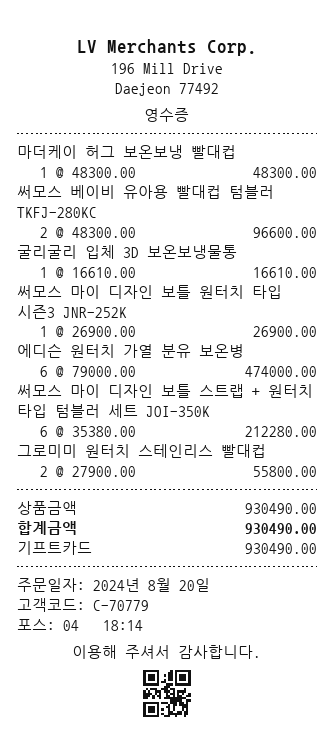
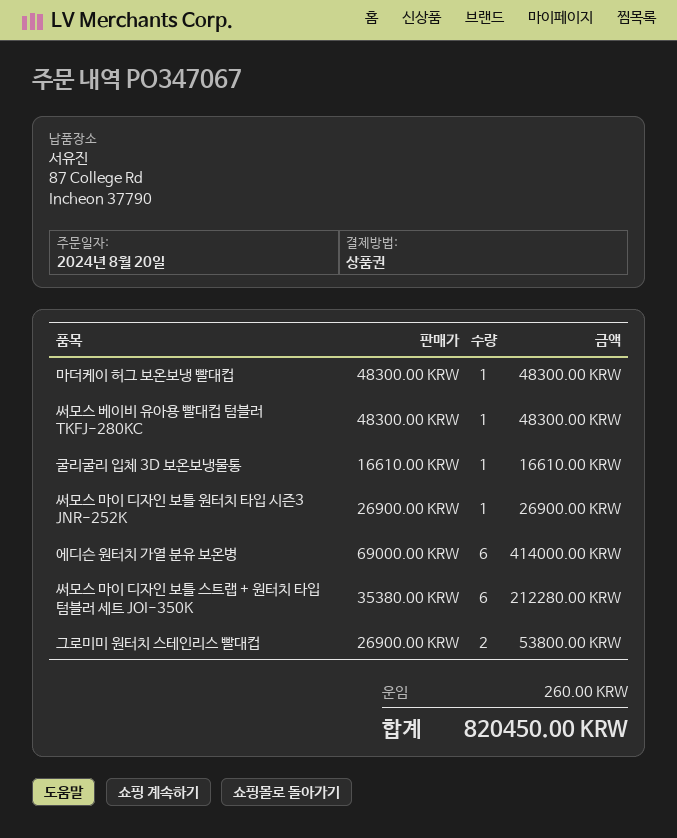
써모스 베이비 유아용 빨대컵 텀블러 TKFJ-280KC: 2 x 48300.00 = 96600.00 -> 1 x 48300.00 = 48300.00
에디슨 원터치 가열 분유 보온병: 6 x 79000.00 = 474000.00 -> 6 x 69000.00 = 414000.00
그로미미 원터치 스테인리스 빨대컵: 2 x 27900.00 = 55800.00 -> 2 x 26900.00 = 53800.00
shipping: none -> 260.00
total: 930490.00 -> 820450.00

